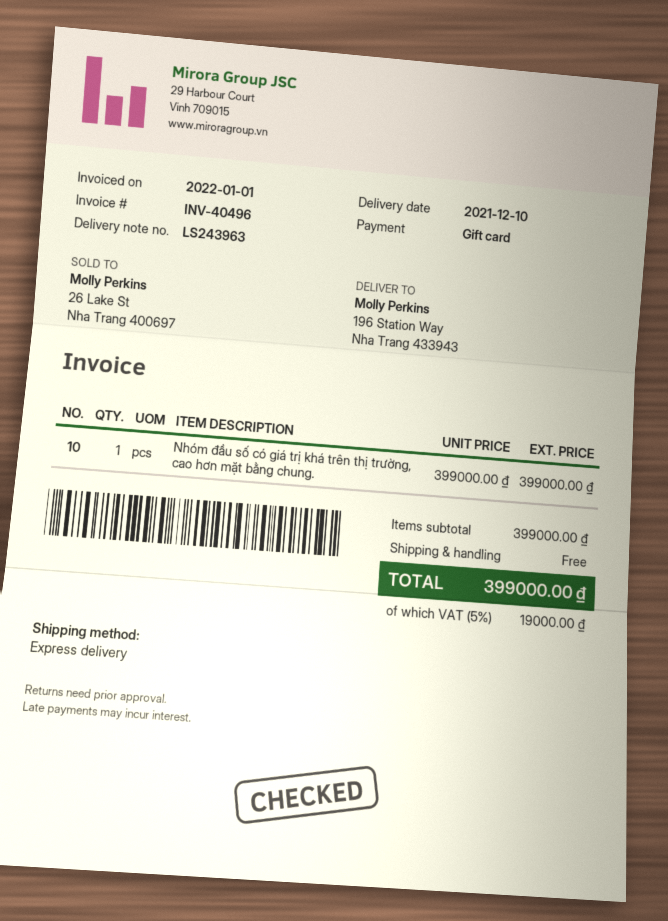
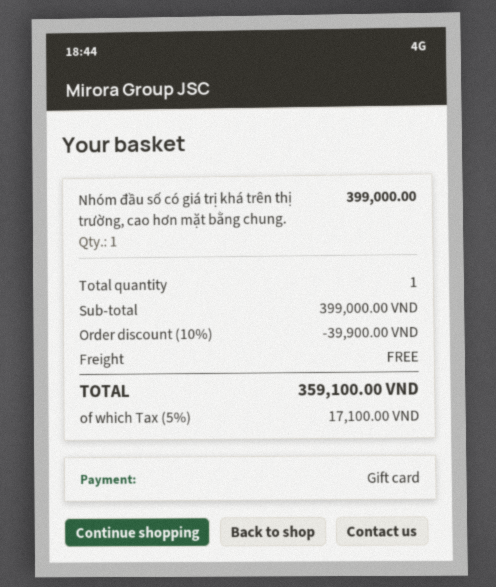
discount: none -> 10% = 39900.00
tax: 5% = 19000.00 -> 5% = 17100.00
total: 399000.00 -> 359100.00

